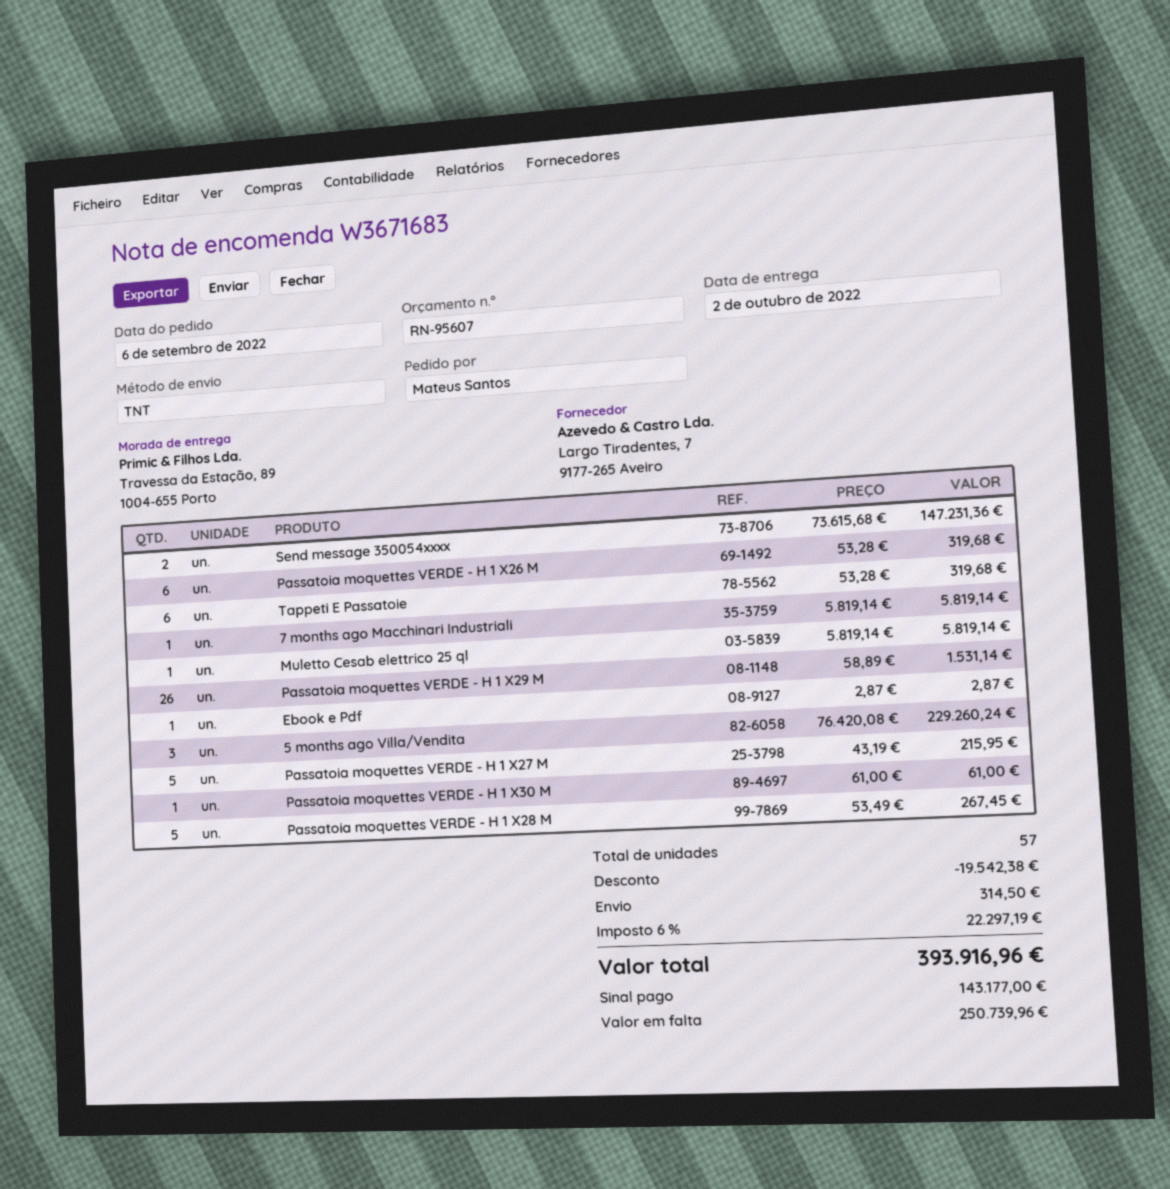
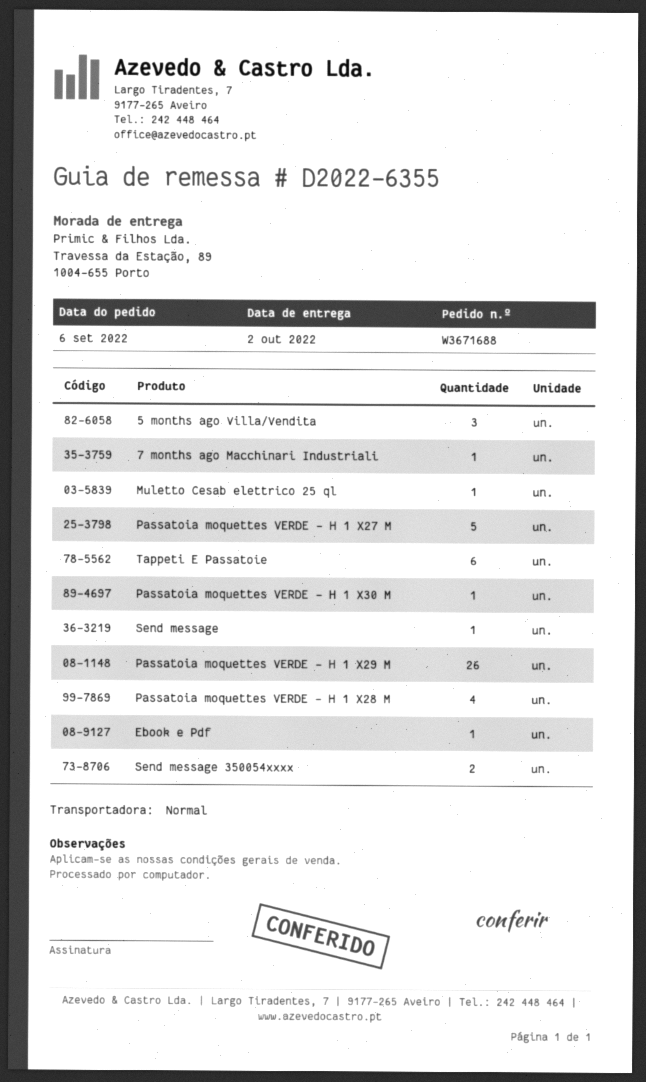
order number: W3671683 -> W3671688
shipping method: TNT -> standard
Passatoia moquettes VERDE - H 1 X26 M: 6 -> none
Passatoia moquettes VERDE - H 1 X28 M: 5 -> 4
Send message: none -> 1

